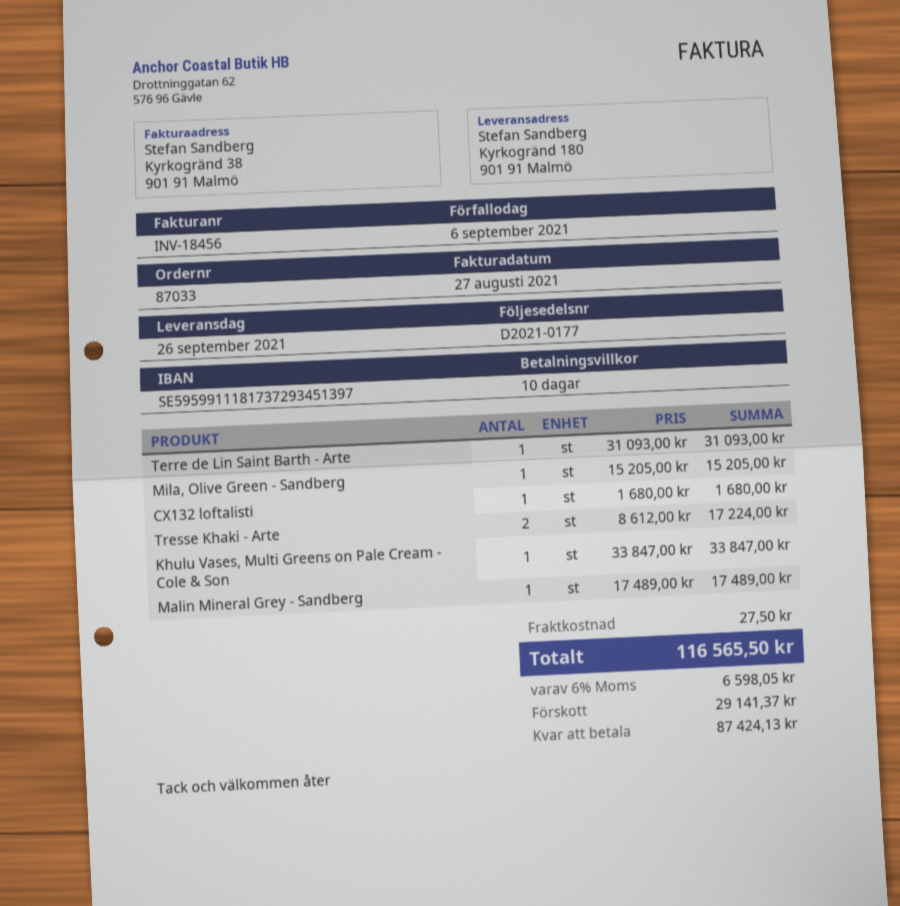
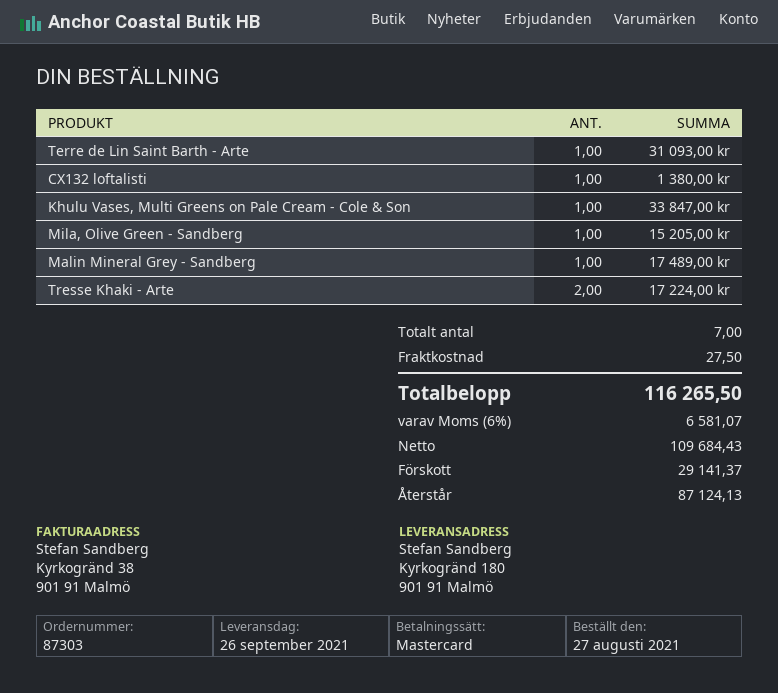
order number: 87033 -> 87303
CX132 loftalisti: 1 for 1680.00 -> 1 for 1380.00
tax: 6% = 6598.05 -> 6% = 6581.07
total: 116565.50 -> 116265.50
balance: 87424.13 -> 87124.13

